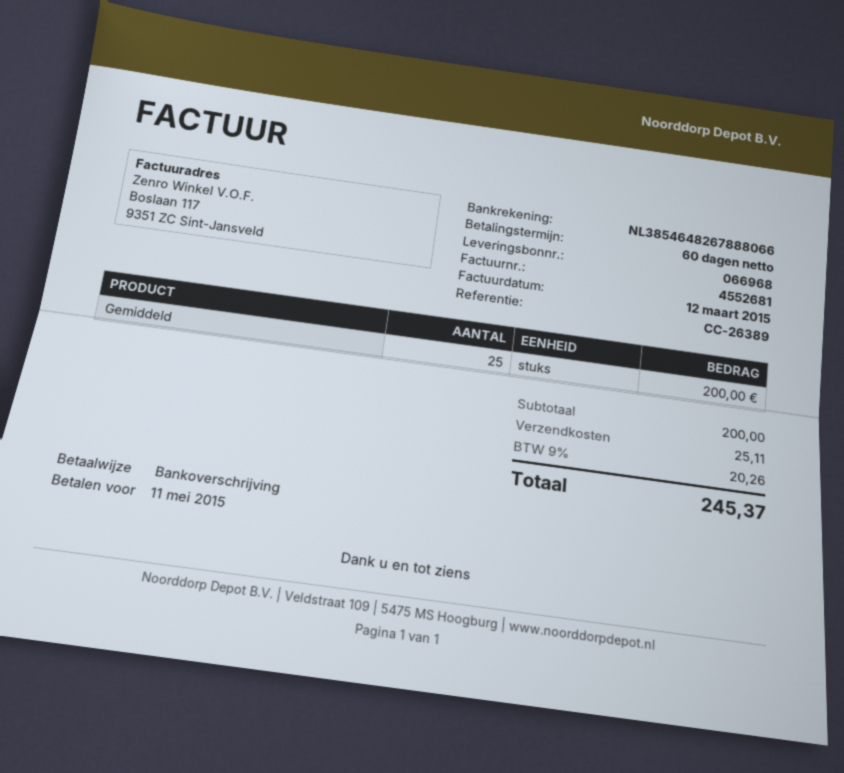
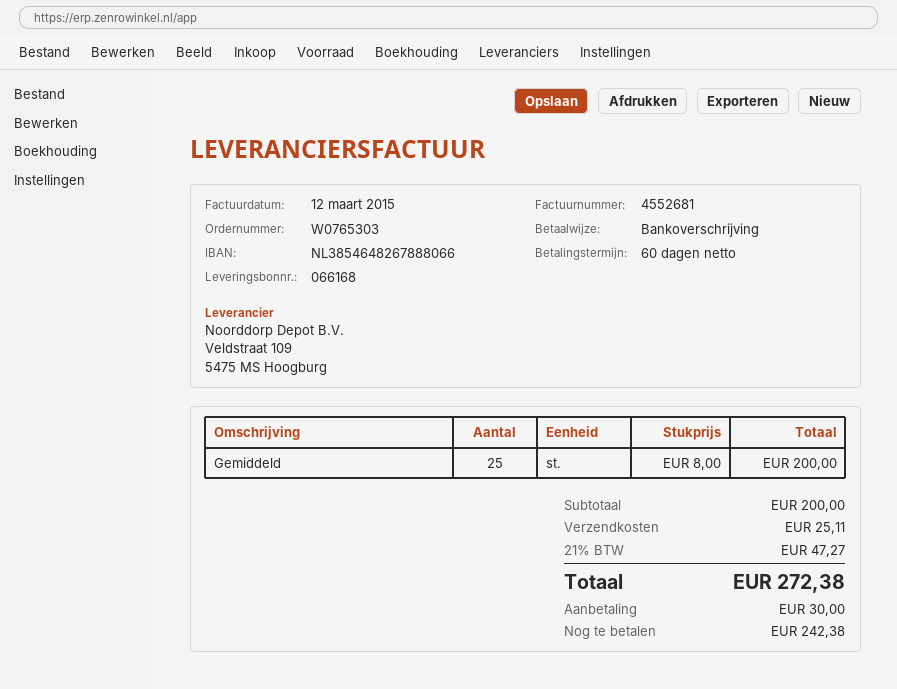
delivery note number: 066968 -> 066168
tax: 9% = 20.26 -> 21% = 47.27
total: 245.37 -> 272.38

